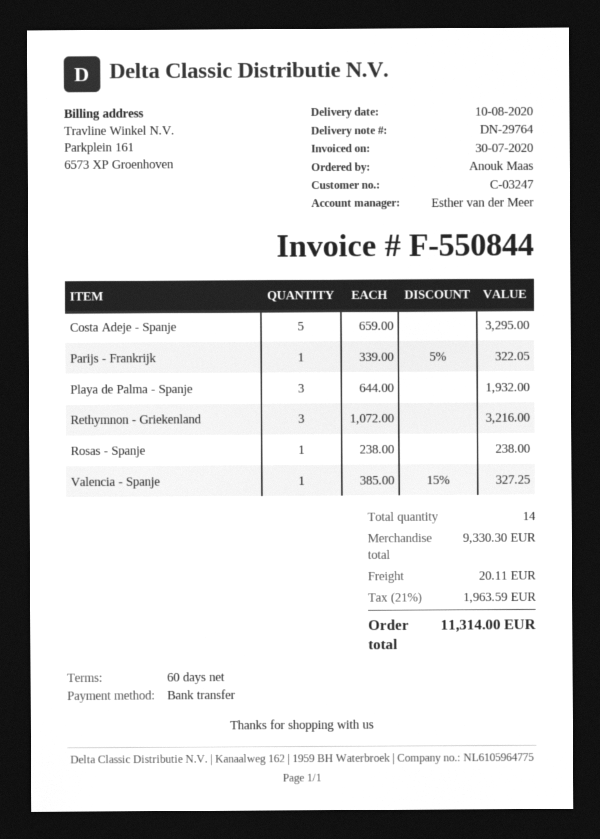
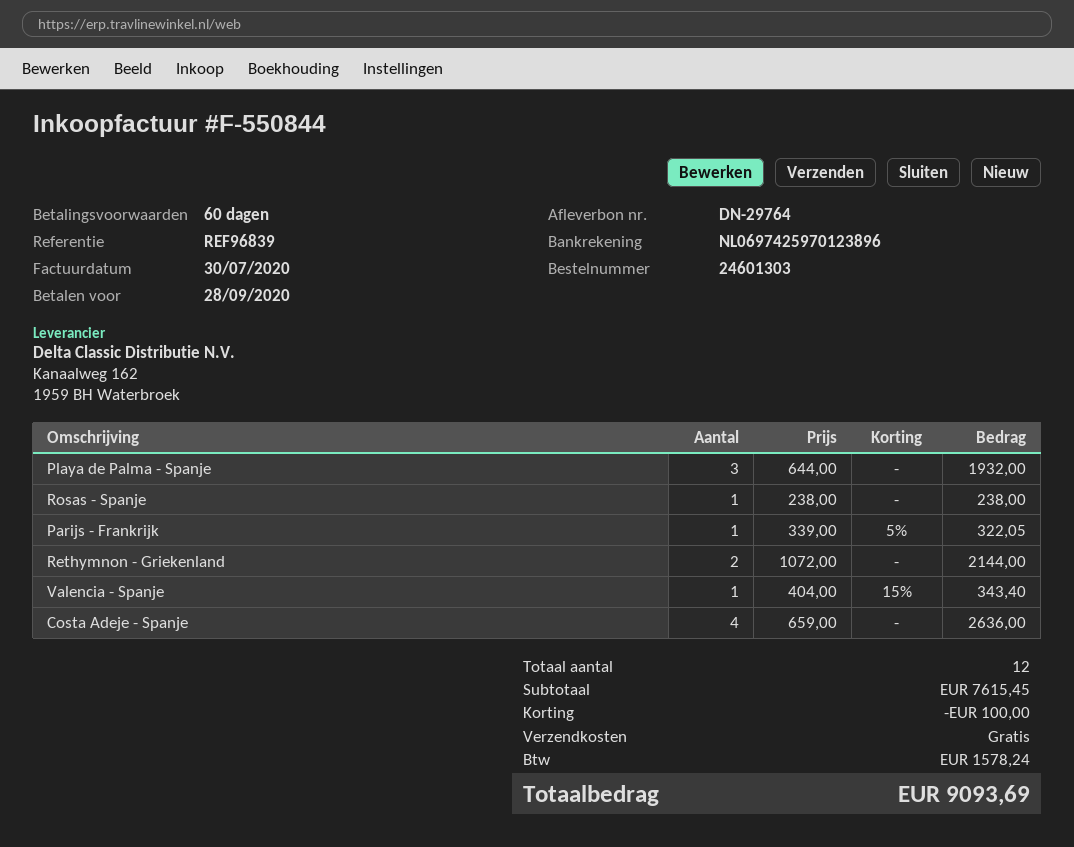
Costa Adeje - Spanje: 5 x 659.00 = 3295.00 -> 4 x 659.00 = 2636.00
Rethymnon - Griekenland: 3 x 1072.00 = 3216.00 -> 2 x 1072.00 = 2144.00
Valencia - Spanje: 1 x 385.00 - 15% = 327.25 -> 1 x 404.00 - 15% = 343.40
total quantity: 14 -> 12
subtotal: 9330.30 -> 7615.45
discount: none -> 100.00
shipping: 20.11 -> 0.00
tax: 1963.59 -> 1578.24
total: 11314.00 -> 9093.69

